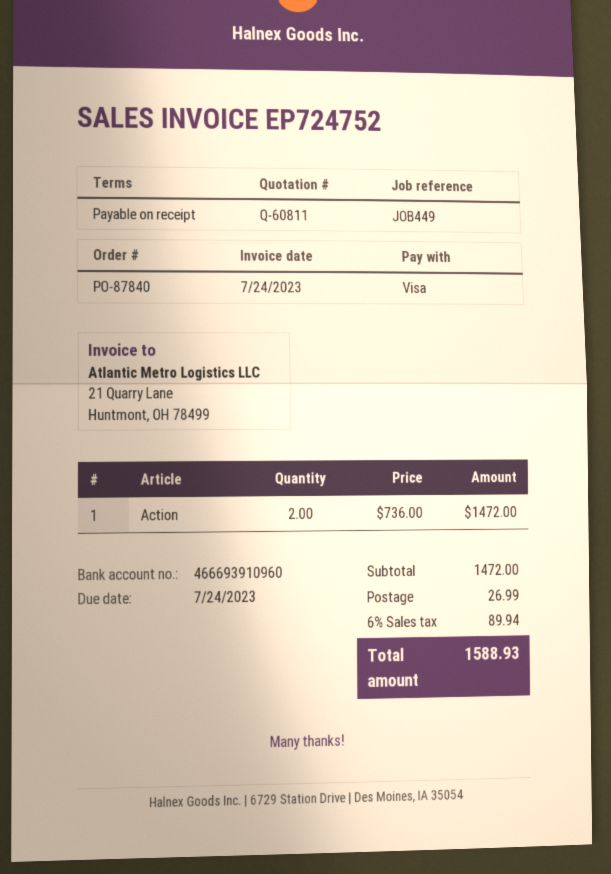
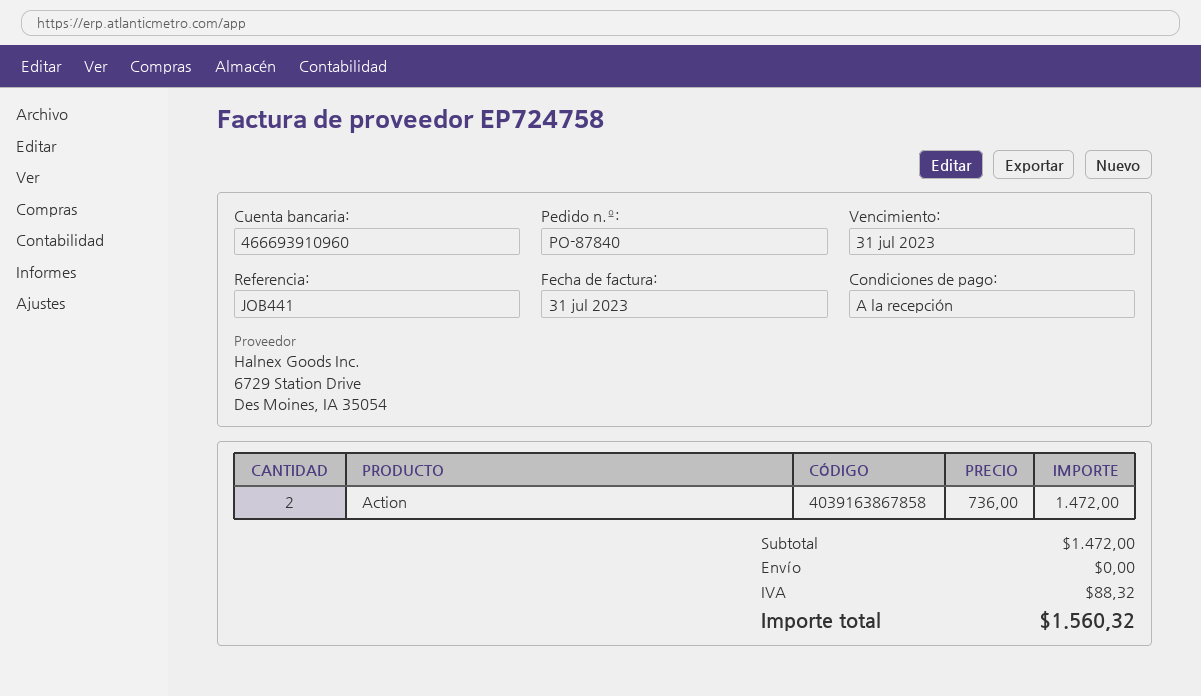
invoice number: EP724752 -> EP724758
invoice date: 2023-07-24 -> 2023-07-31
due date: 2023-07-24 -> 2023-07-31
reference: JOB449 -> JOB441
shipping: 26.99 -> 0.00
tax: 89.94 -> 88.32
total: 1588.93 -> 1560.32

